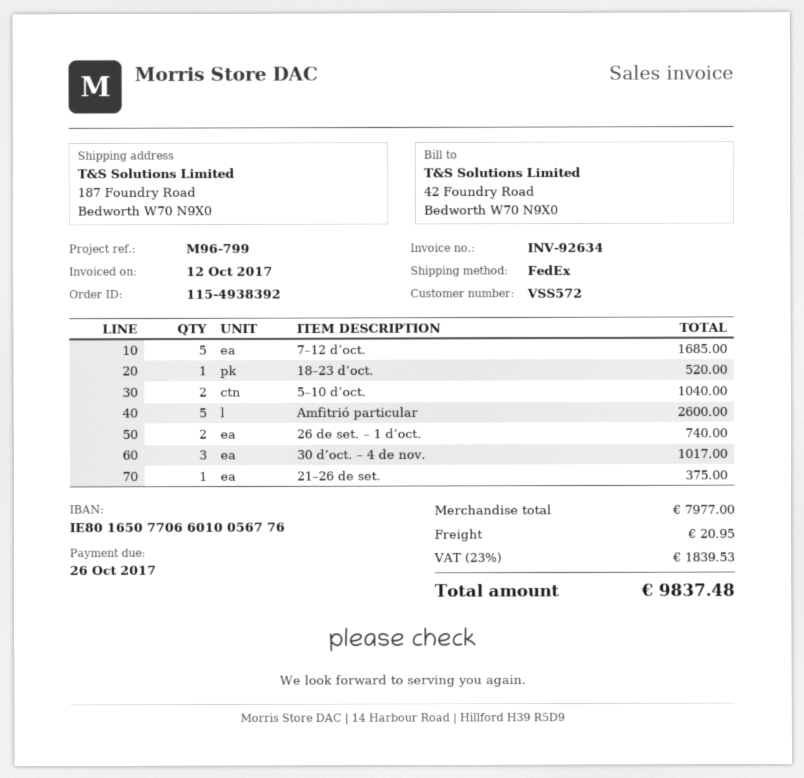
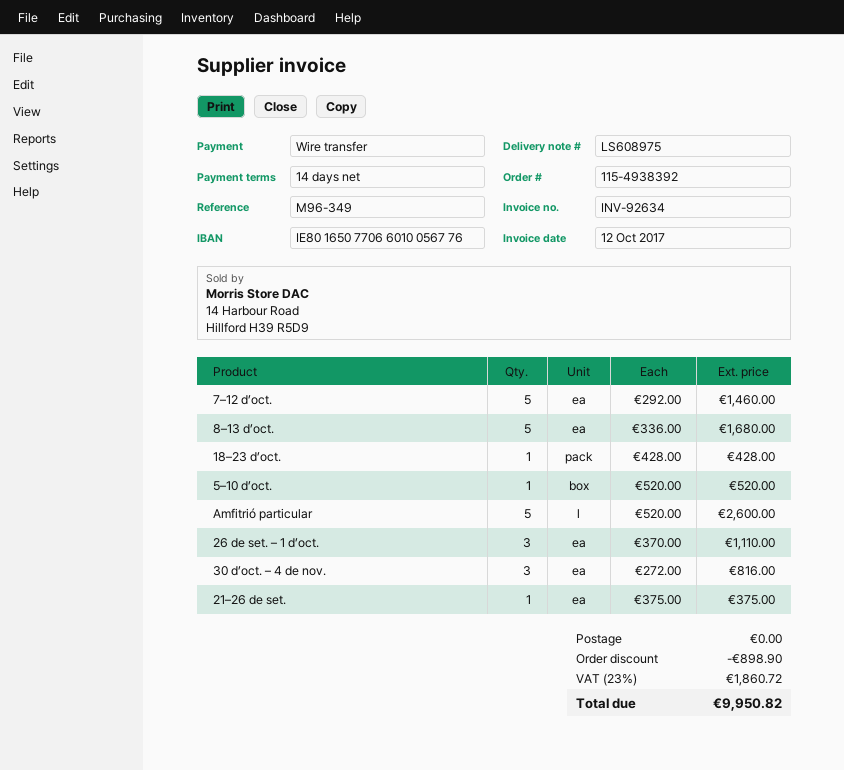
reference: M96-799 -> M96-349
7–12 d’oct.: 5 for 1685.00 -> 5 for 1460.00
18–23 d’oct.: 1 for 520.00 -> 1 for 428.00
5–10 d’oct.: 2 for 1040.00 -> 1 for 520.00
26 de set. – 1 d’oct.: 2 for 740.00 -> 3 for 1110.00
30 d’oct. – 4 de nov.: 3 for 1017.00 -> 3 for 816.00
8–13 d’oct.: none -> 5 for 1680.00
discount: none -> 898.90
shipping: 20.95 -> 0.00
tax: 23% = 1839.53 -> 23% = 1860.72
total: 9837.48 -> 9950.82

